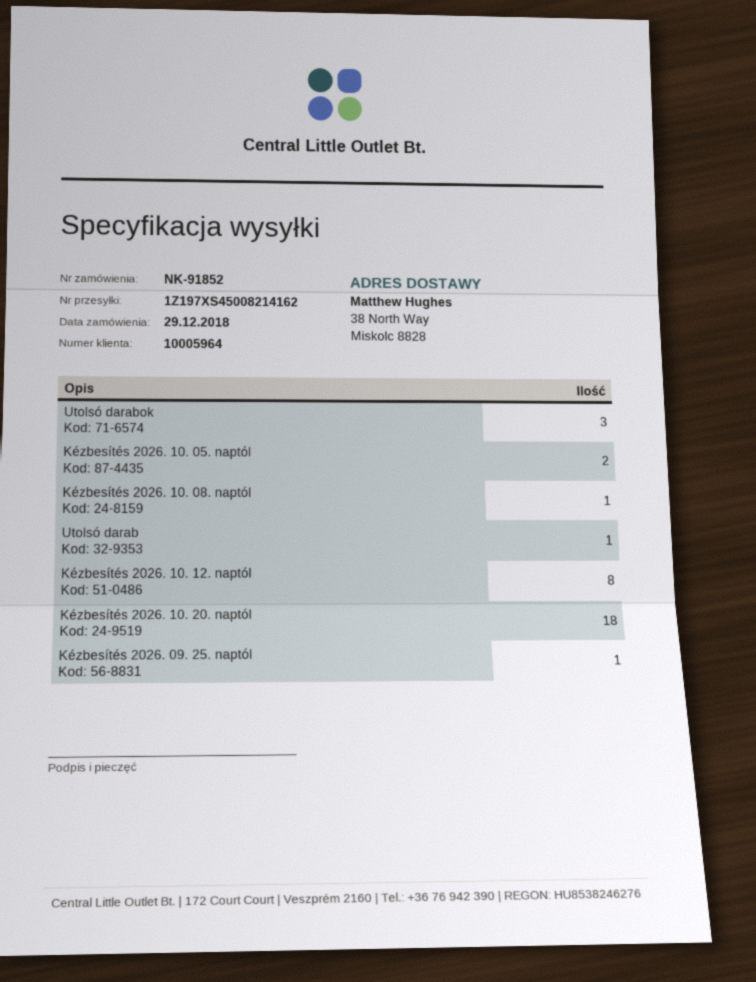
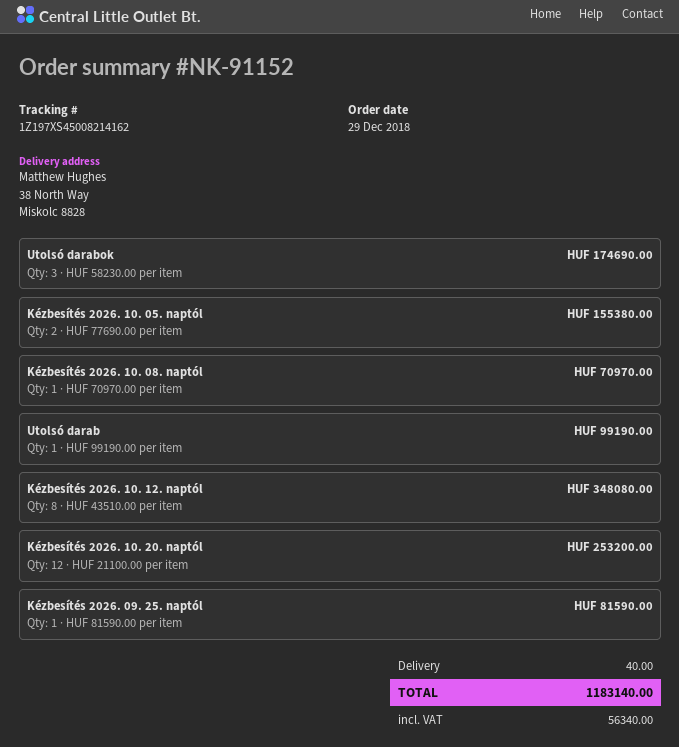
order number: NK-91852 -> NK-91152
Kézbesítés 2026. 10. 20. naptól: 18 -> 12

